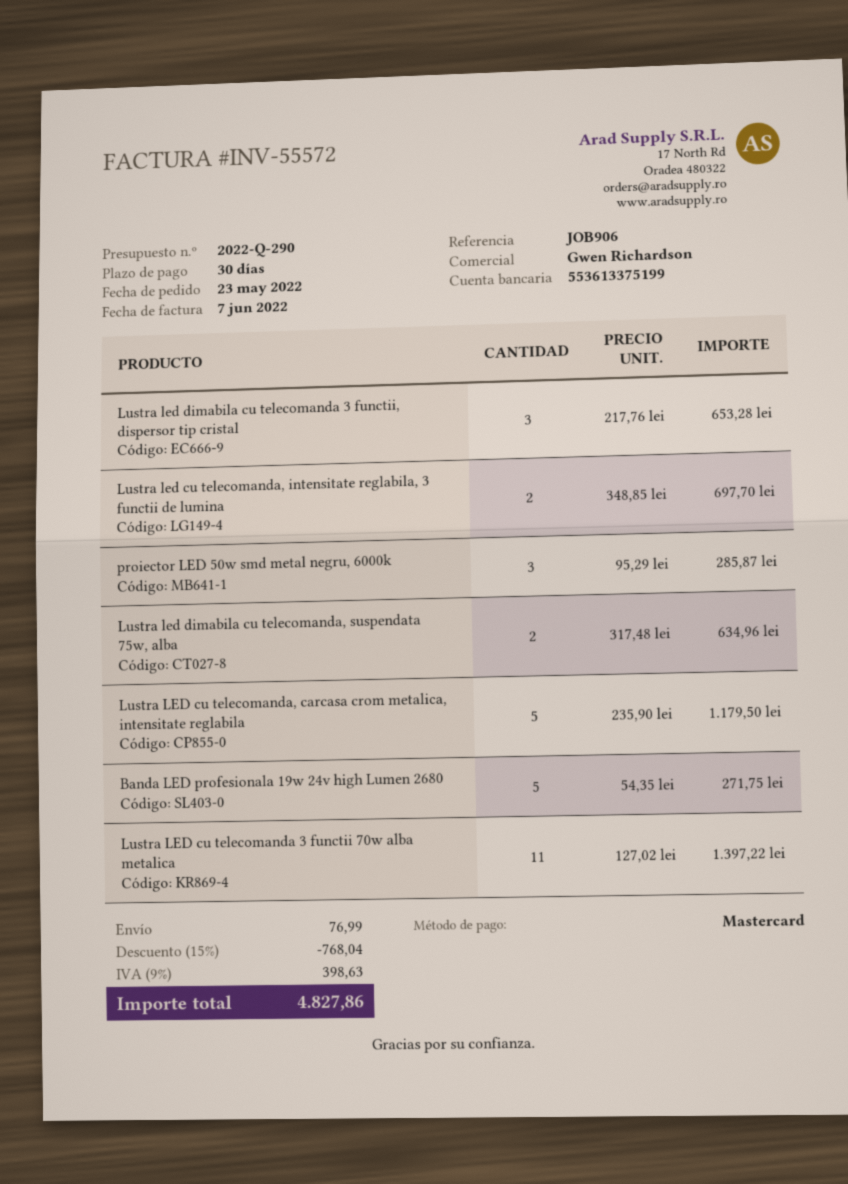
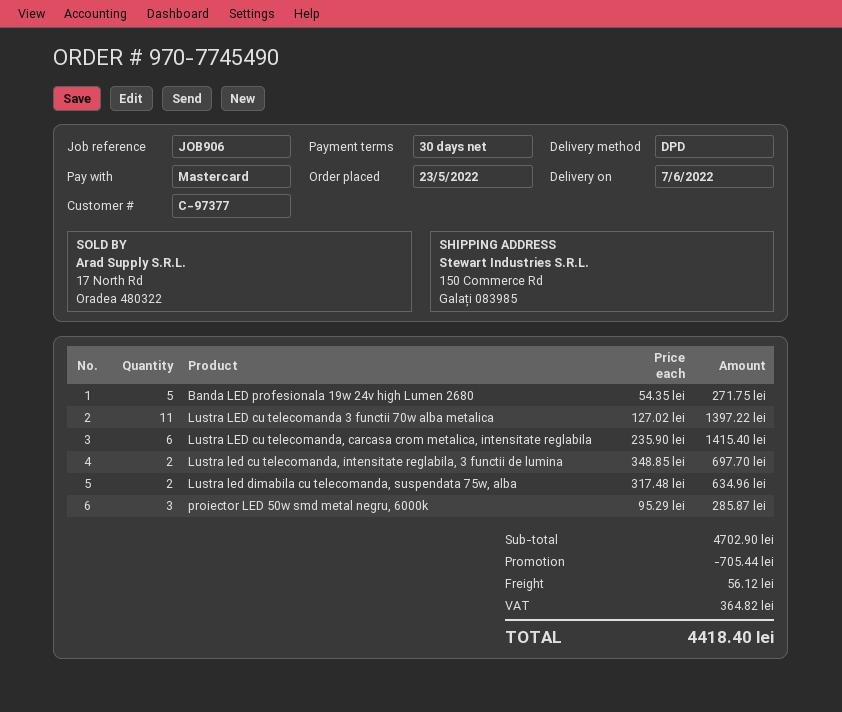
Lustra led dimabila cu telecomanda 3 functii, dispersor tip cristal: 3 x 217.76 = 653.28 -> none
Lustra LED cu telecomanda, carcasa crom metalica, intensitate reglabila: 5 x 235.90 = 1179.50 -> 6 x 235.90 = 1415.40
discount: 768.04 -> 705.44
shipping: 76.99 -> 56.12
tax: 398.63 -> 364.82
total: 4827.86 -> 4418.40

